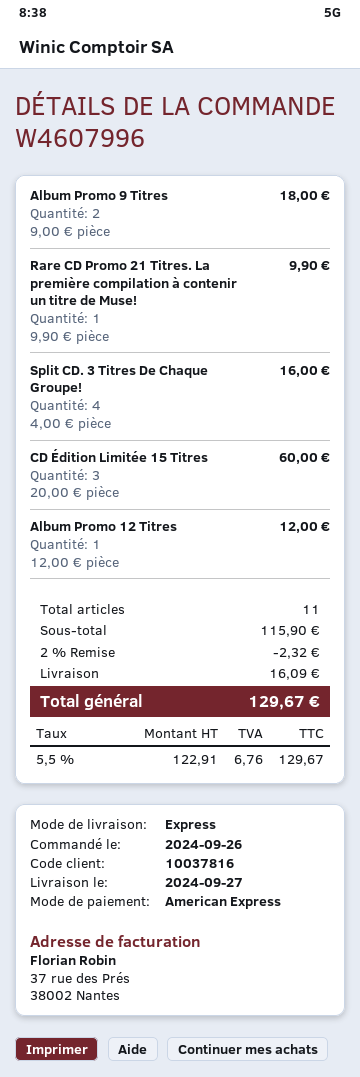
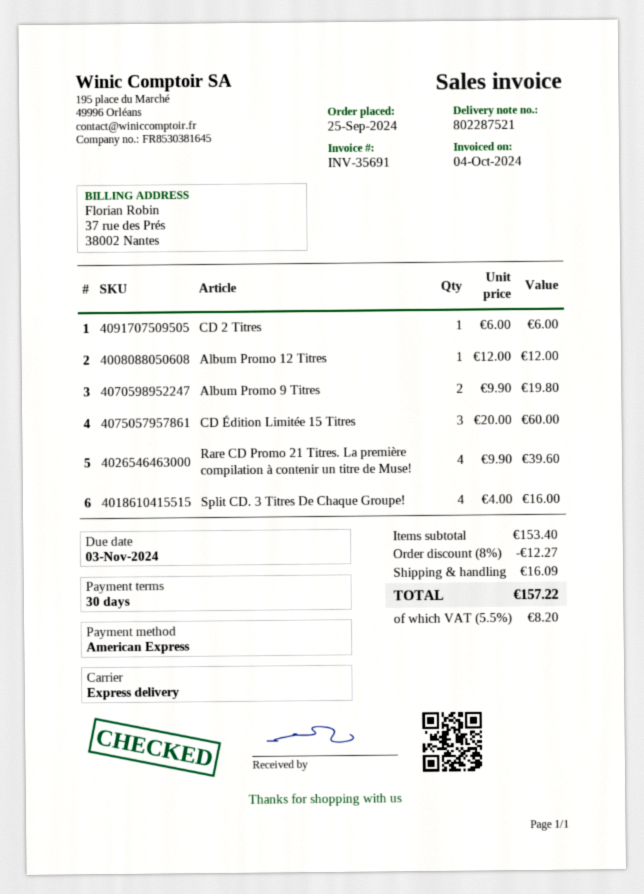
order date: 2024-09-26 -> 2024-09-25
Album Promo 9 Titres: 2 x 9.00 = 18.00 -> 2 x 9.90 = 19.80
Rare CD Promo 21 Titres. La première compilation à contenir un titre de Muse!: 1 x 9.90 = 9.90 -> 4 x 9.90 = 39.60
CD 2 Titres: none -> 1 x 6.00 = 6.00
subtotal: 115.90 -> 153.40
discount: 2% = 2.32 -> 8% = 12.27
tax: 5.5% = 6.76 -> 5.5% = 8.20
total: 129.67 -> 157.22

